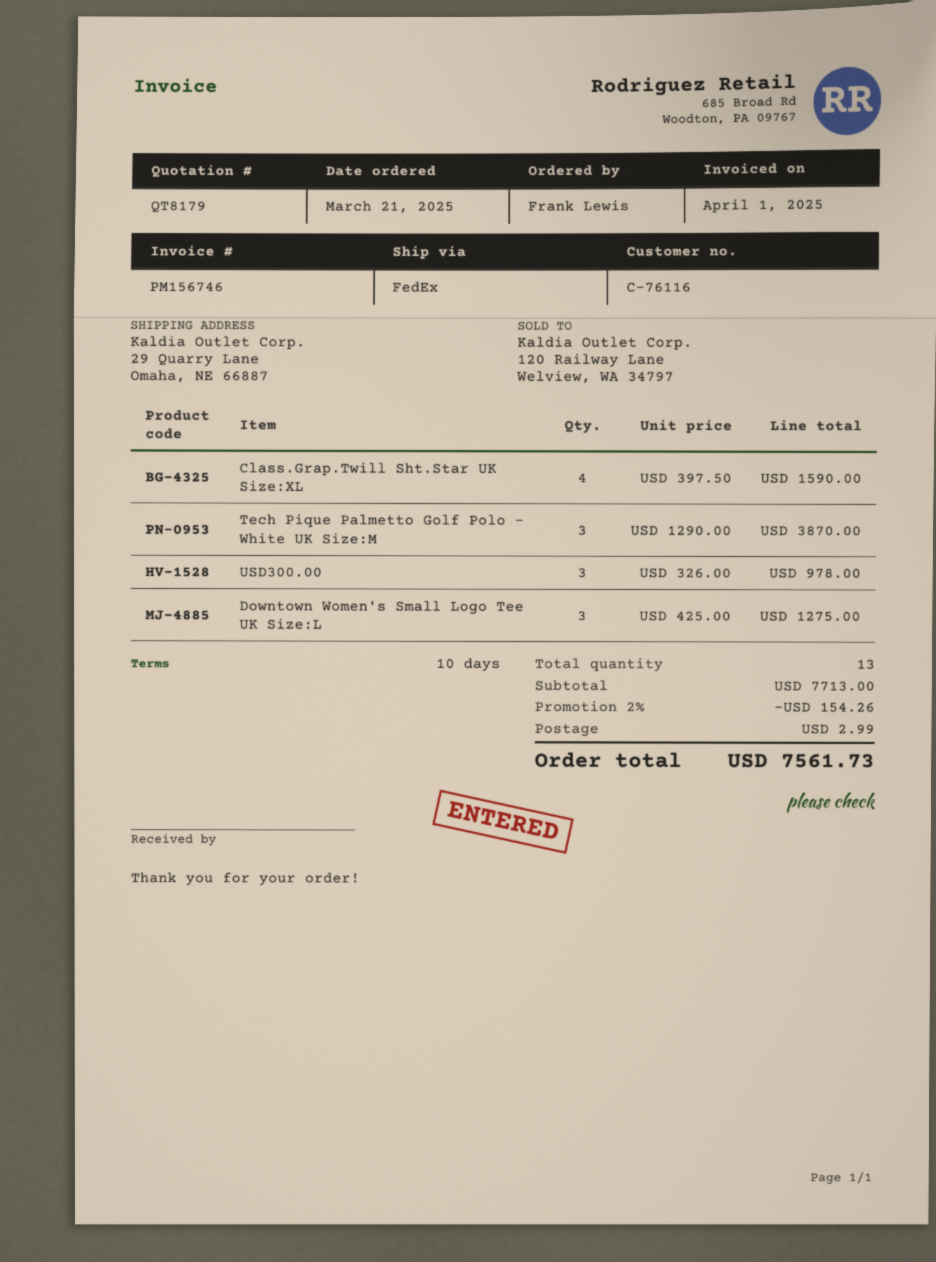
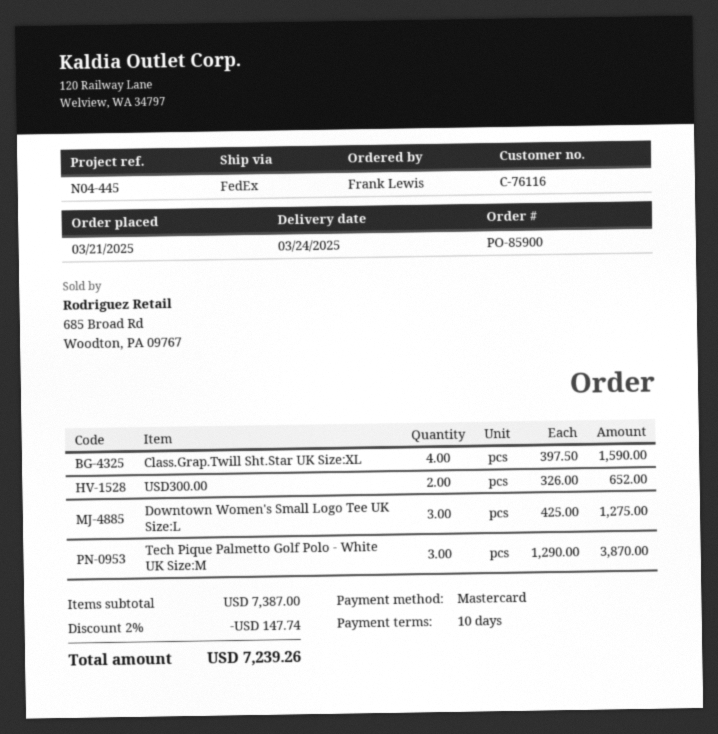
USD300.00: 3 x 326.00 = 978.00 -> 2 x 326.00 = 652.00
subtotal: 7713.00 -> 7387.00
discount: 2% = 154.26 -> 2% = 147.74
shipping: 2.99 -> none
total: 7561.73 -> 7239.26

